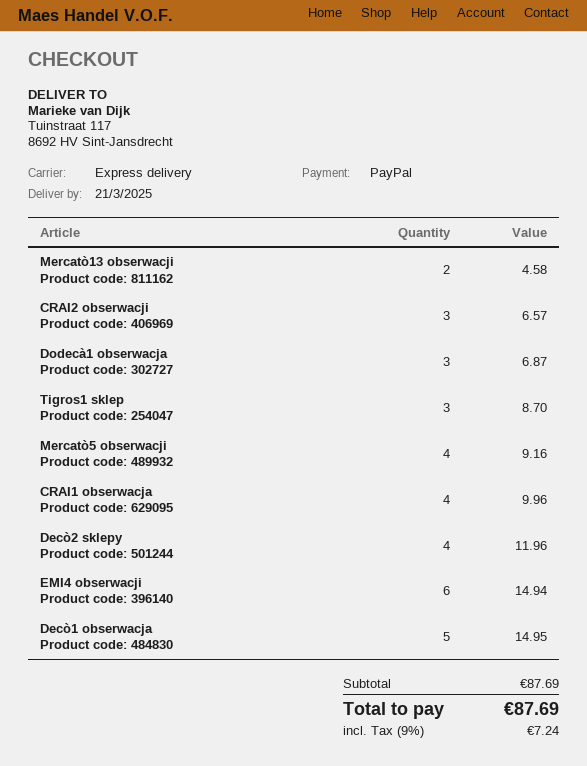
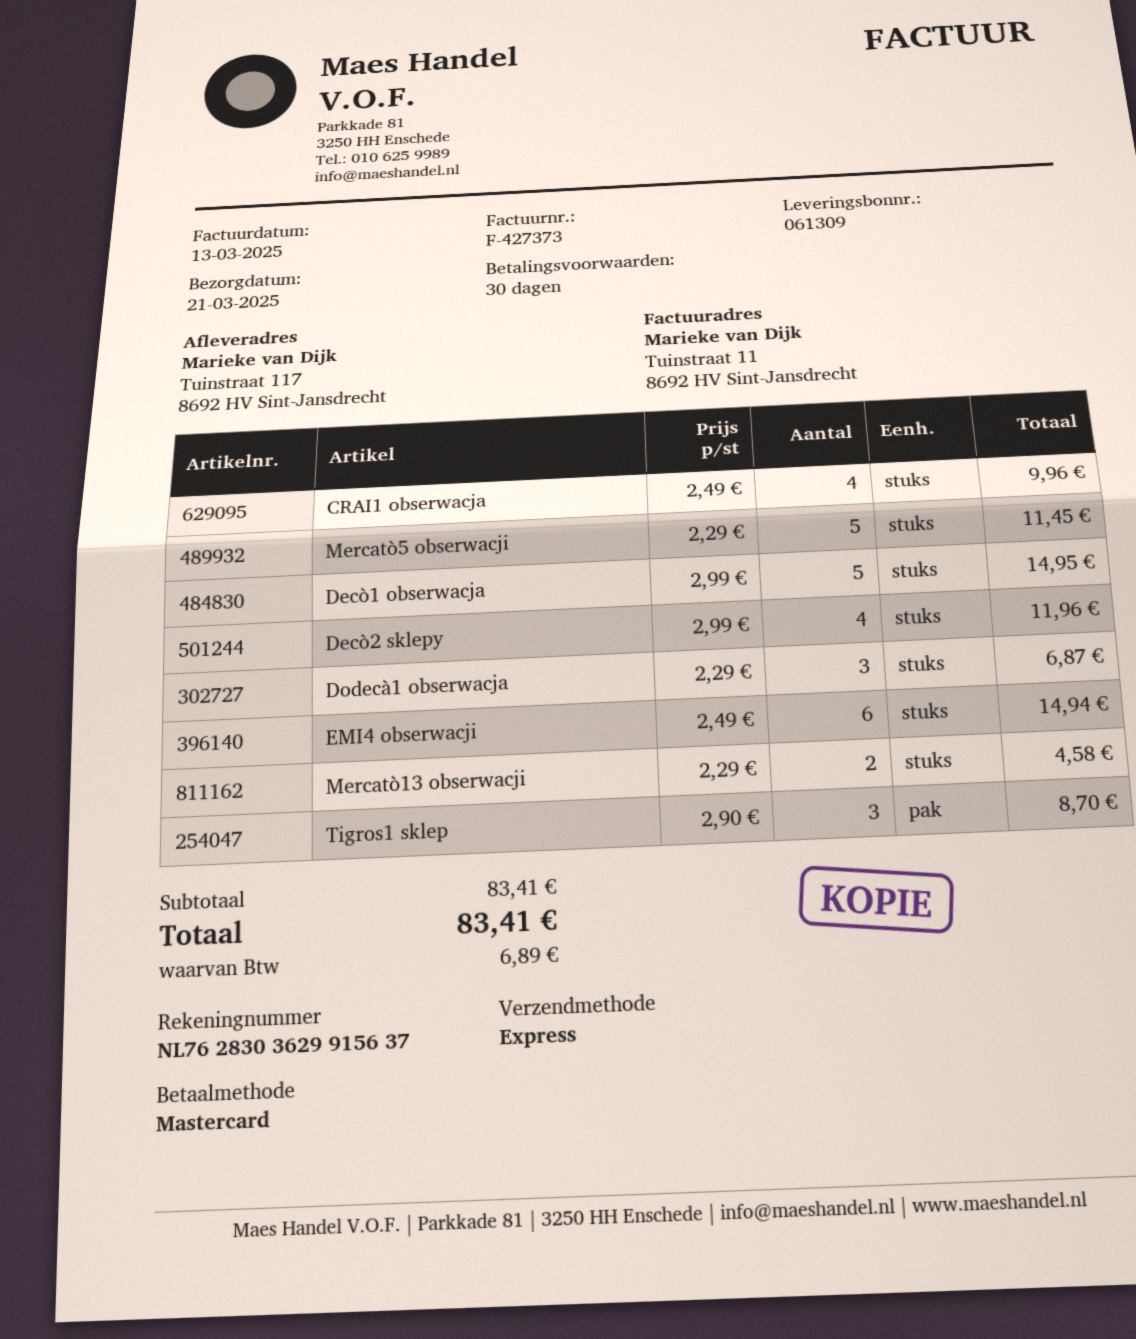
payment method: PayPal -> Mastercard
CRAI2 obserwacji: 3 for 6.57 -> none
Mercatò5 obserwacji: 4 for 9.16 -> 5 for 11.45
subtotal: 87.69 -> 83.41
tax: 7.24 -> 6.89
total: 87.69 -> 83.41

